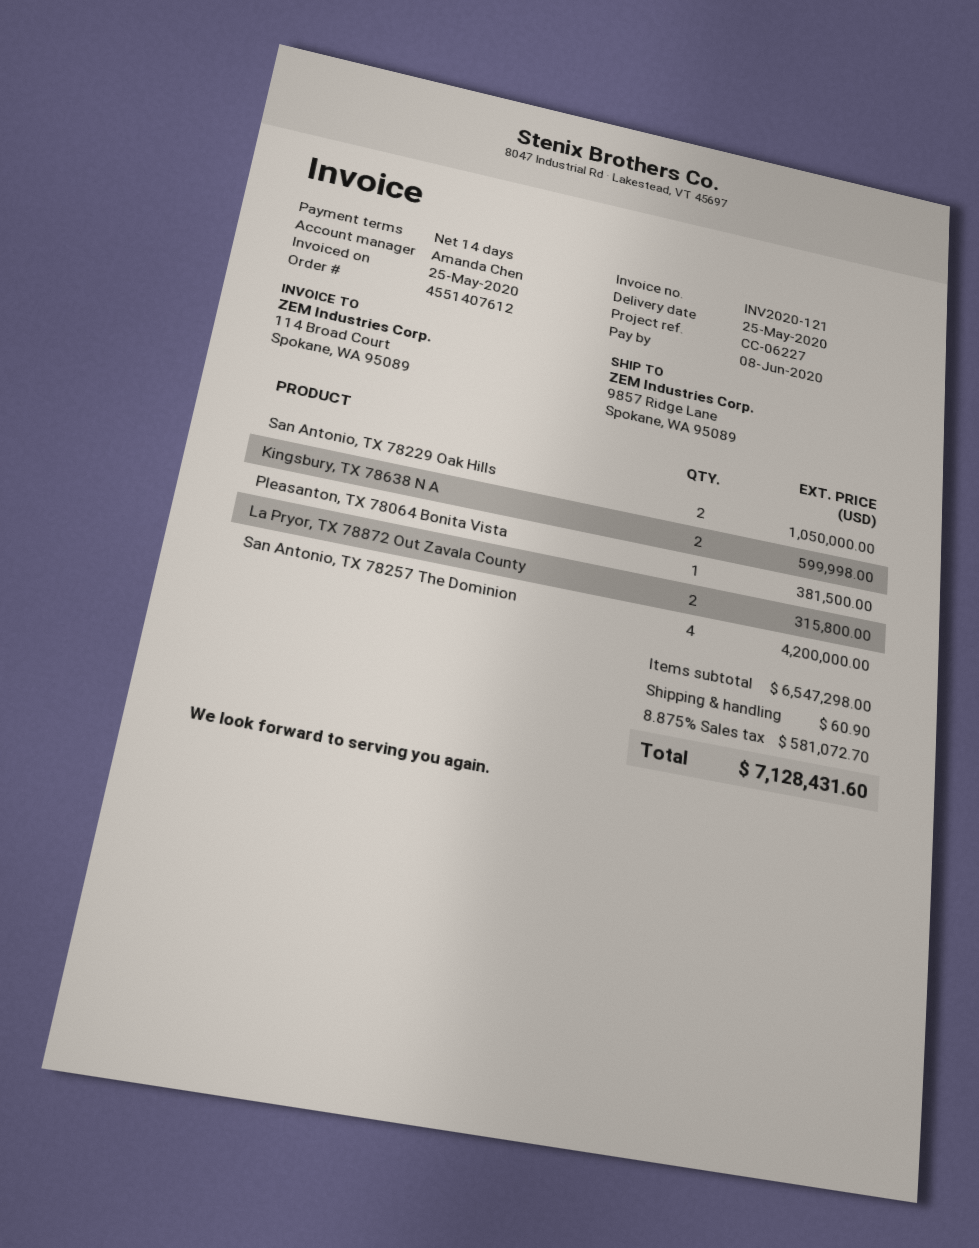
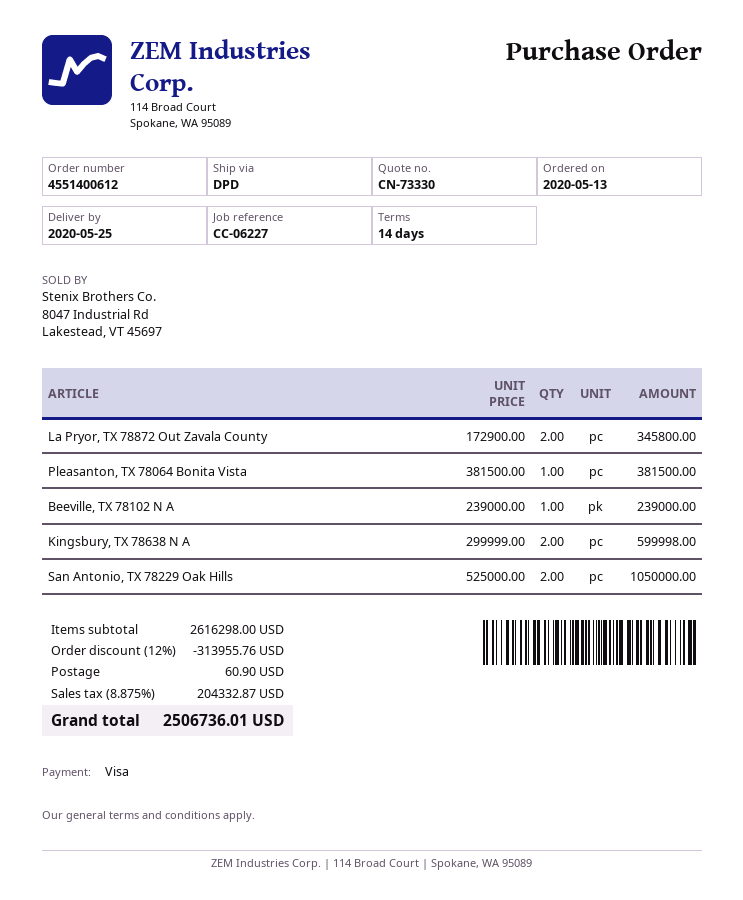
order number: 4551407612 -> 4551400612
La Pryor, TX 78872 Out Zavala County: 2 for 315800.00 -> 2 for 345800.00
San Antonio, TX 78257 The Dominion: 4 for 4200000.00 -> none
Beeville, TX 78102 N A: none -> 1 for 239000.00
subtotal: 6547298.00 -> 2616298.00
discount: none -> 12% = 313955.76
tax: 8.875% = 581072.70 -> 8.875% = 204332.87
total: 7128431.60 -> 2506736.01

